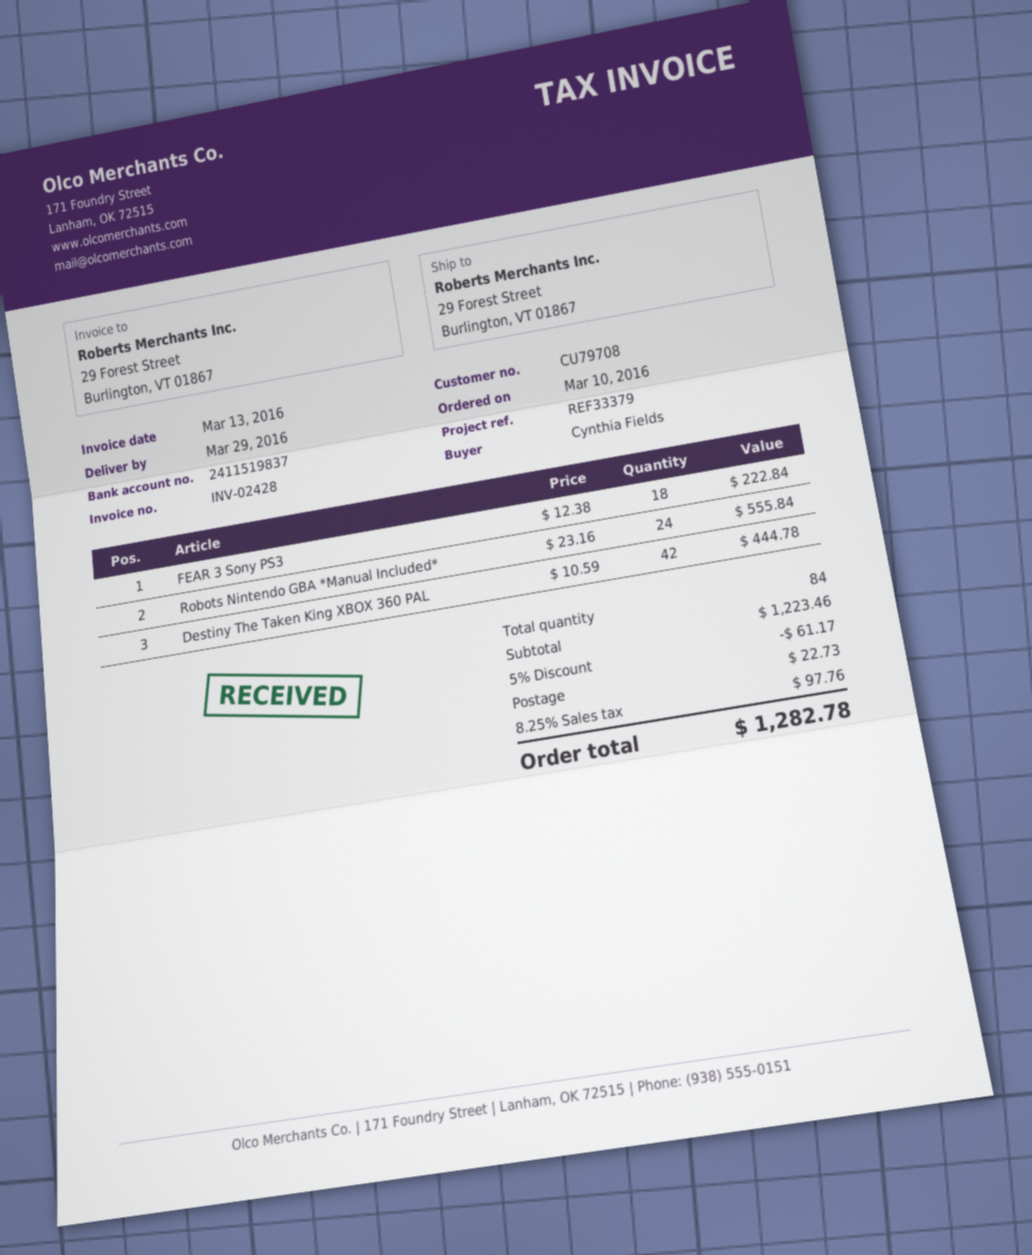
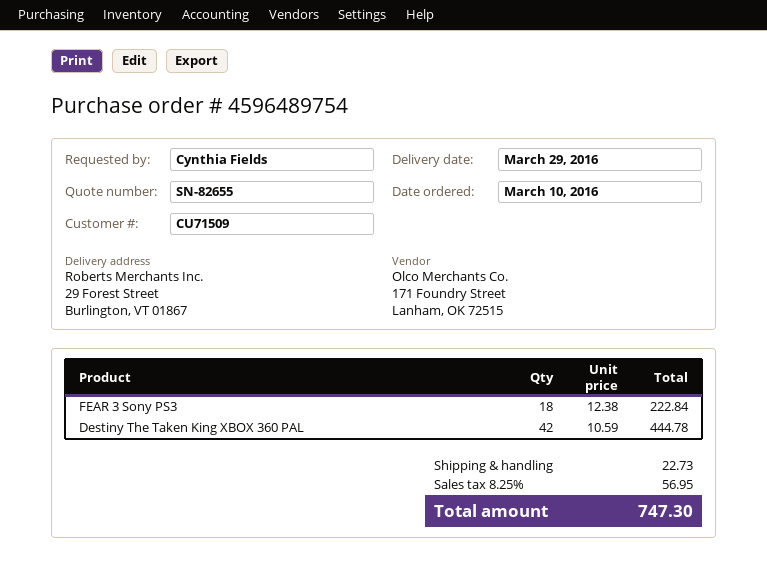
customer number: CU79708 -> CU71509
Robots Nintendo GBA *Manual Included*: 24 x 23.16 = 555.84 -> none
discount: 5% = 61.17 -> none
tax: 8.25% = 97.76 -> 8.25% = 56.95
total: 1282.78 -> 747.30

